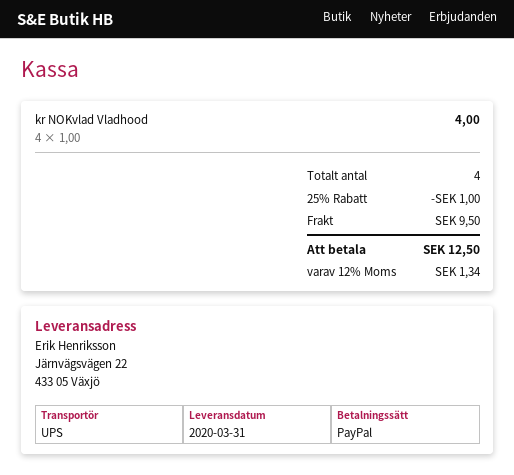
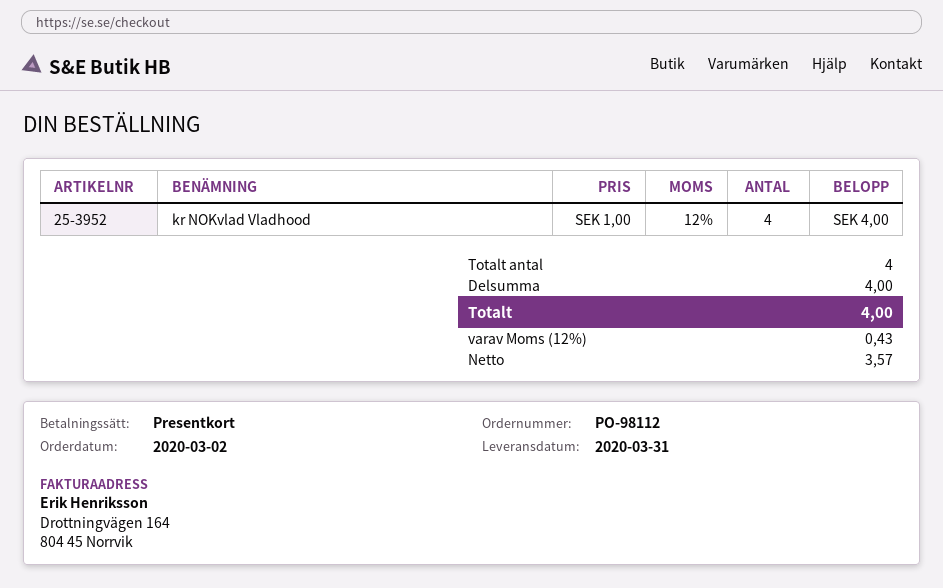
payment method: PayPal -> gift card
discount: 25% = 1.00 -> none
shipping: 9.50 -> none
tax: 12% = 1.34 -> 12% = 0.43
total: 12.50 -> 4.00

